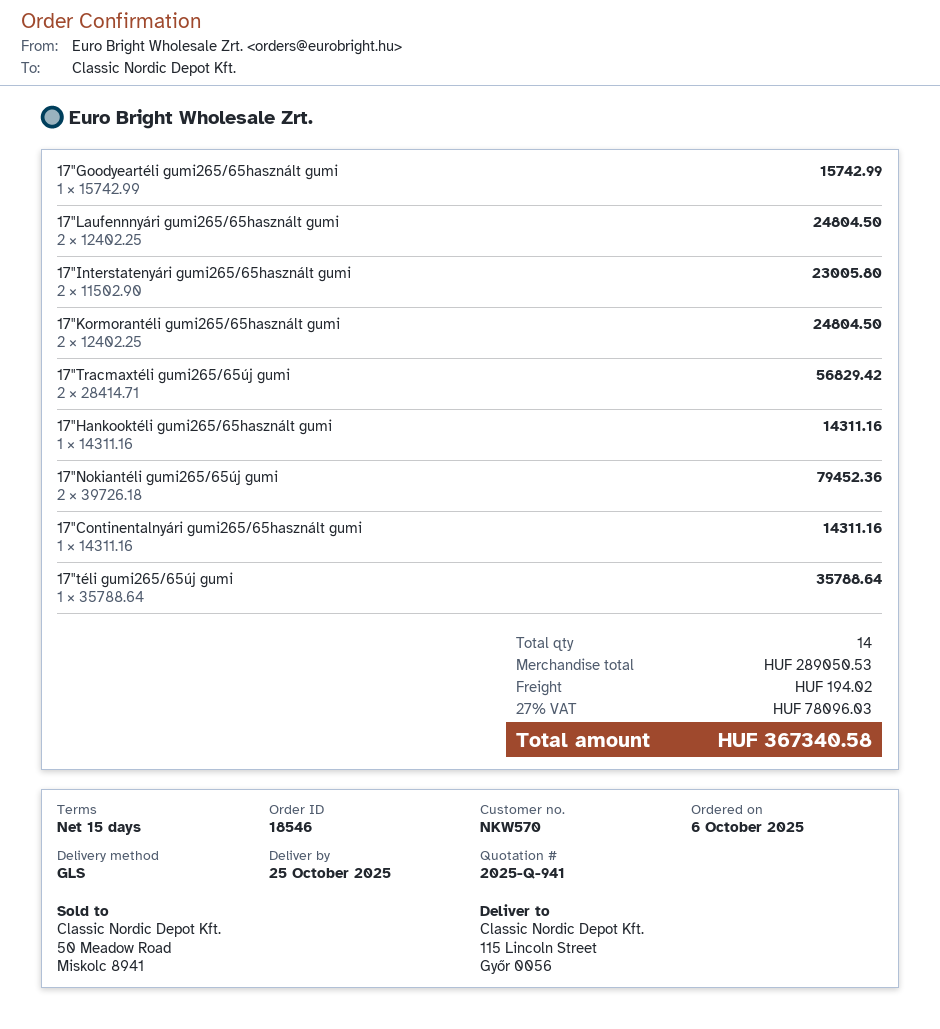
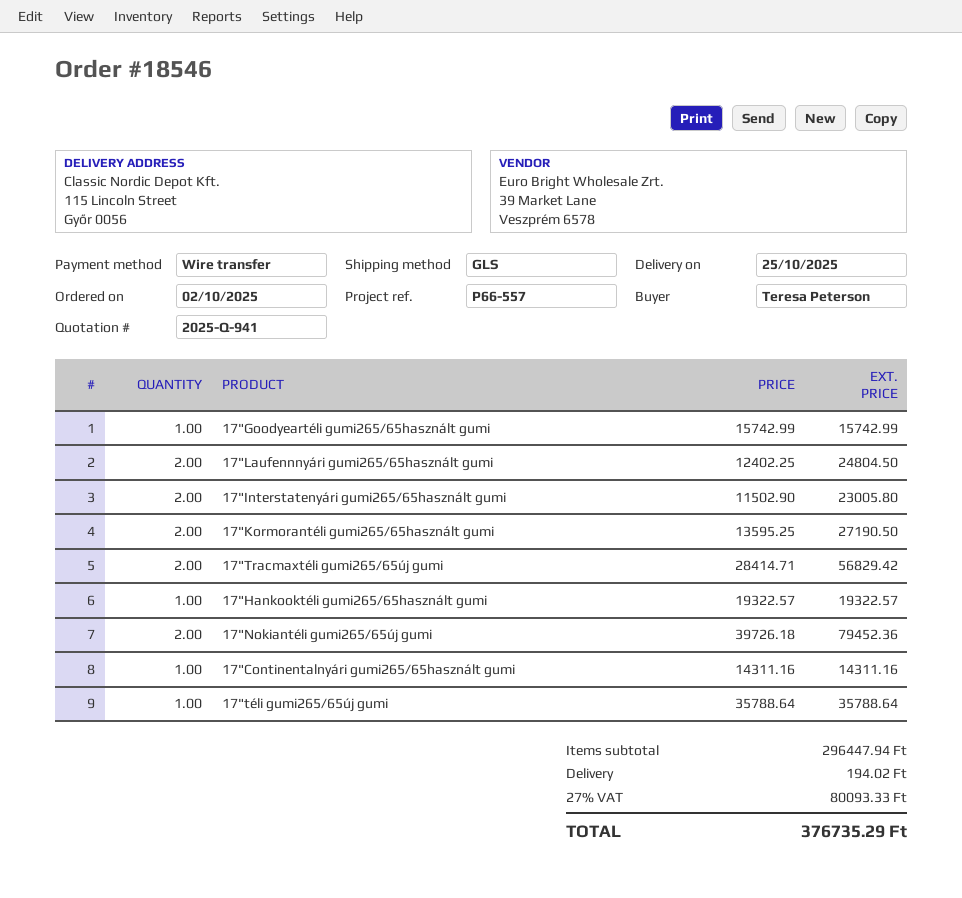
order date: 2025-10-06 -> 2025-10-02
17"Kormorantéli gumi265/65használt gumi: 2 x 12402.25 = 24804.50 -> 2 x 13595.25 = 27190.50
17"Hankooktéli gumi265/65használt gumi: 1 x 14311.16 = 14311.16 -> 1 x 19322.57 = 19322.57
subtotal: 289050.53 -> 296447.94
tax: 27% = 78096.03 -> 27% = 80093.33
total: 367340.58 -> 376735.29

